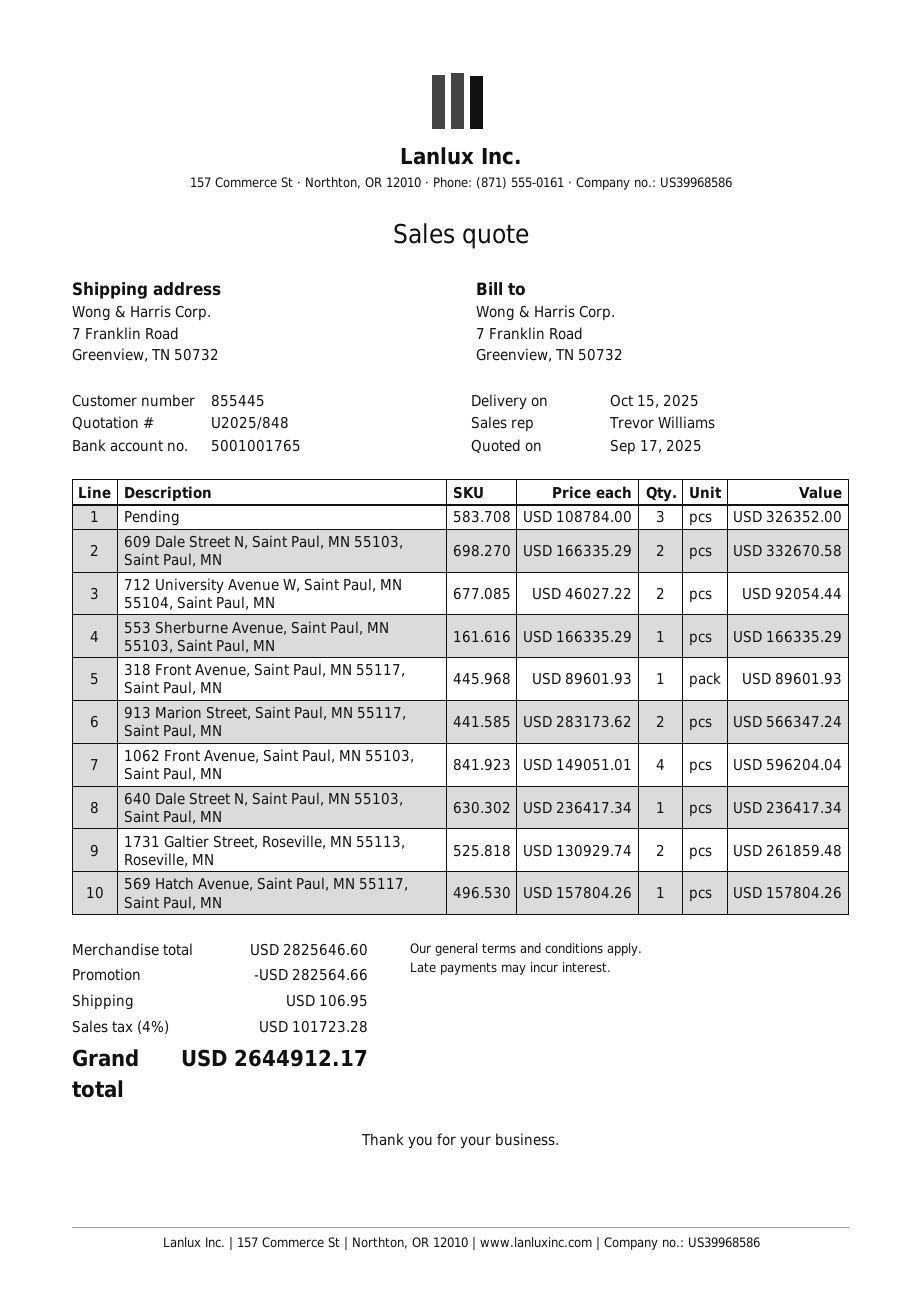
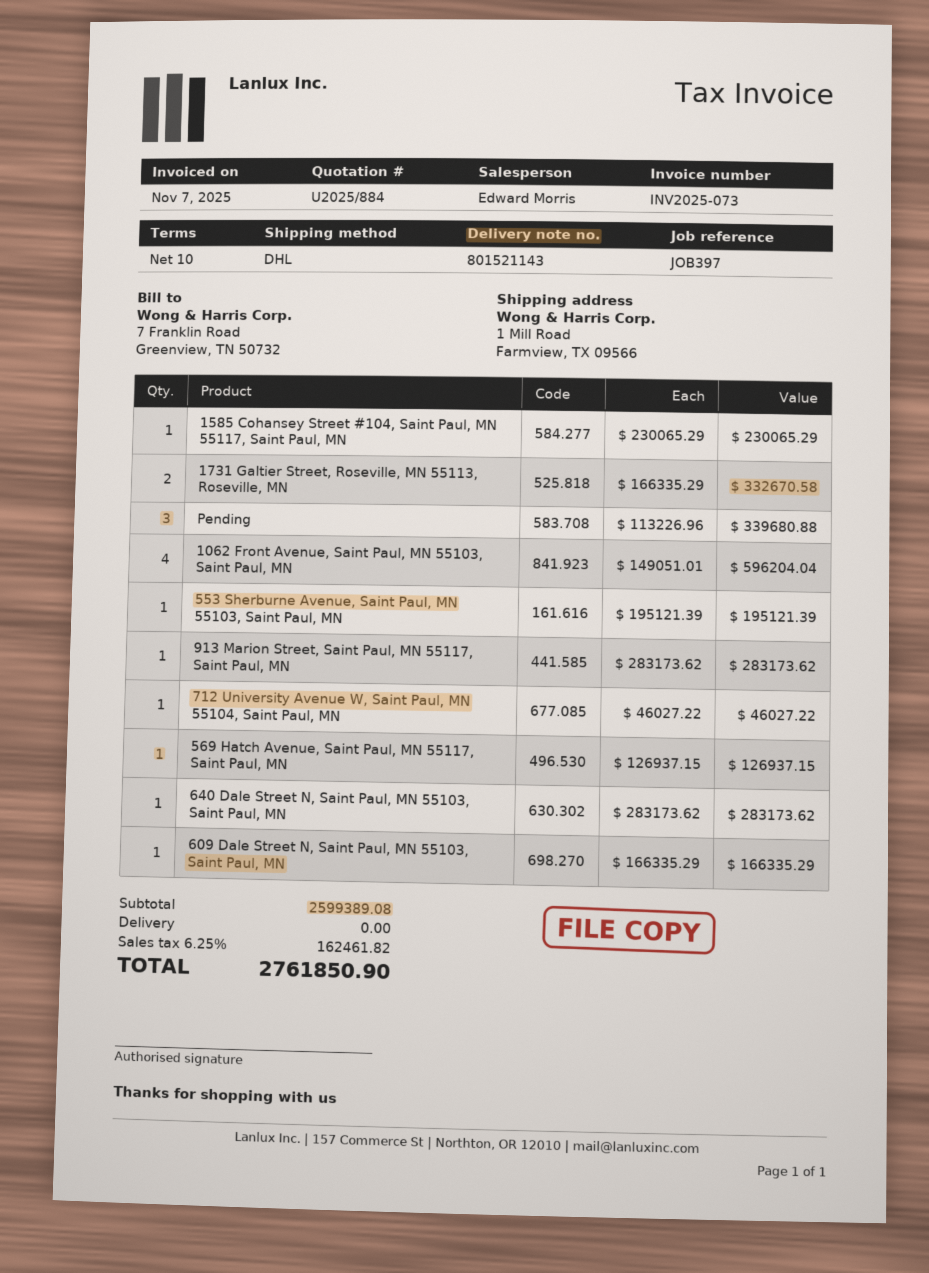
quote number: U2025/848 -> U2025/884
sales rep: Trevor Williams -> Edward Morris
ship to: 7 Franklin Road, Greenview, TN 50732 -> 1 Mill Road, Farmview, TX 09566
Pending: 3 x 108784.00 = 326352.00 -> 3 x 113226.96 = 339680.88
609 Dale Street N, Saint Paul, MN 55103, Saint Paul, MN: 2 x 166335.29 = 332670.58 -> 1 x 166335.29 = 166335.29
712 University Avenue W, Saint Paul, MN 55104, Saint Paul, MN: 2 x 46027.22 = 92054.44 -> 1 x 46027.22 = 46027.22
553 Sherburne Avenue, Saint Paul, MN 55103, Saint Paul, MN: 1 x 166335.29 = 166335.29 -> 1 x 195121.39 = 195121.39
318 Front Avenue, Saint Paul, MN 55117, Saint Paul, MN: 1 x 89601.93 = 89601.93 -> none
913 Marion Street, Saint Paul, MN 55117, Saint Paul, MN: 2 x 283173.62 = 566347.24 -> 1 x 283173.62 = 283173.62
640 Dale Street N, Saint Paul, MN 55103, Saint Paul, MN: 1 x 236417.34 = 236417.34 -> 1 x 283173.62 = 283173.62
1731 Galtier Street, Roseville, MN 55113, Roseville, MN: 2 x 130929.74 = 261859.48 -> 2 x 166335.29 = 332670.58
569 Hatch Avenue, Saint Paul, MN 55117, Saint Paul, MN: 1 x 157804.26 = 157804.26 -> 1 x 126937.15 = 126937.15
1585 Cohansey Street #104, Saint Paul, MN 55117, Saint Paul, MN: none -> 1 x 230065.29 = 230065.29
subtotal: 2825646.60 -> 2599389.08
discount: 282564.66 -> none
shipping: 106.95 -> 0.00
tax: 4% = 101723.28 -> 6.25% = 162461.82
total: 2644912.17 -> 2761850.90

